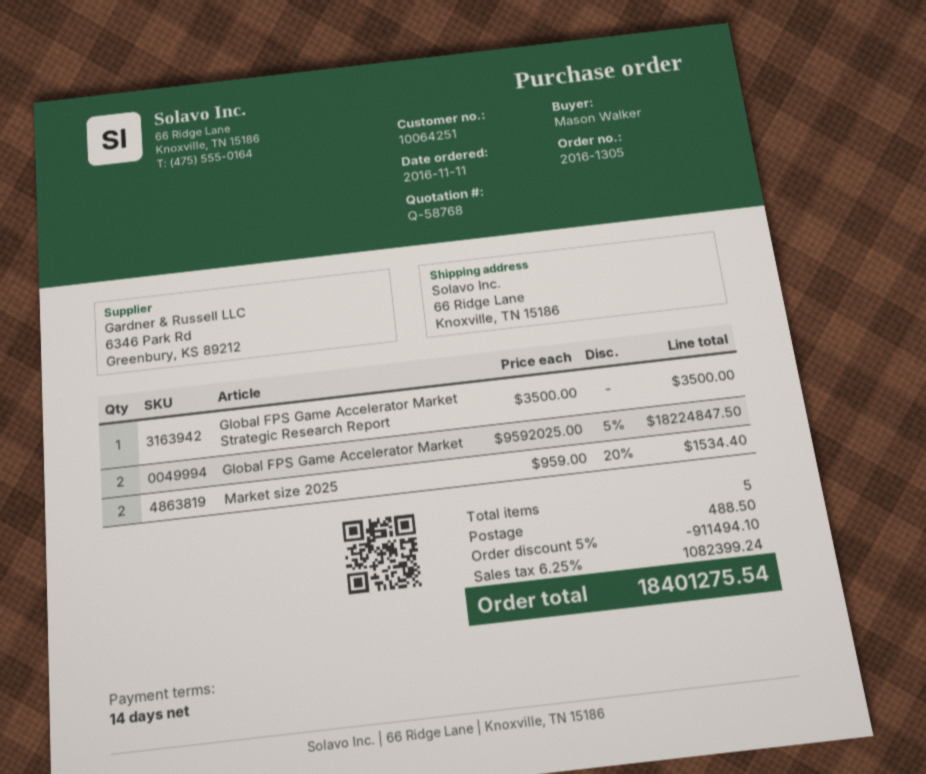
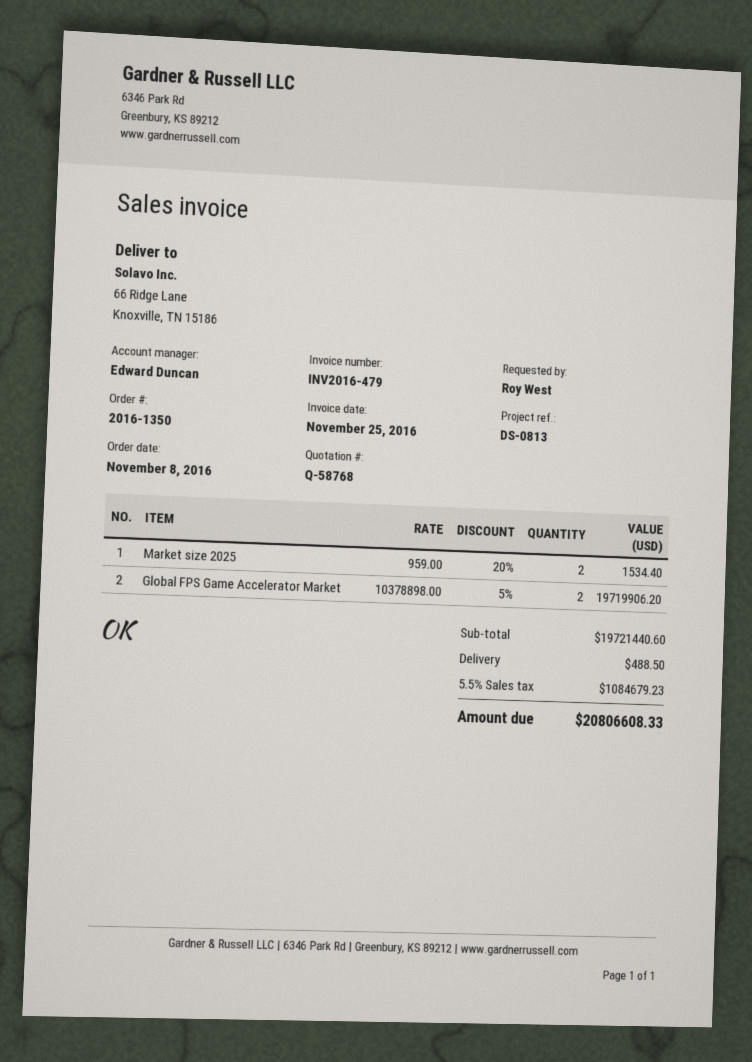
order number: 2016-1305 -> 2016-1350
order date: 2016-11-11 -> 2016-11-08
ordered by: Mason Walker -> Roy West
Global FPS Game Accelerator Market Strategic Research Report: 1 x 3500.00 = 3500.00 -> none
Global FPS Game Accelerator Market: 2 x 9592025.00 - 5% = 18224847.50 -> 2 x 10378898.00 - 5% = 19719906.20
discount: 5% = 911494.10 -> none
tax: 6.25% = 1082399.24 -> 5.5% = 1084679.23
total: 18401275.54 -> 20806608.33

